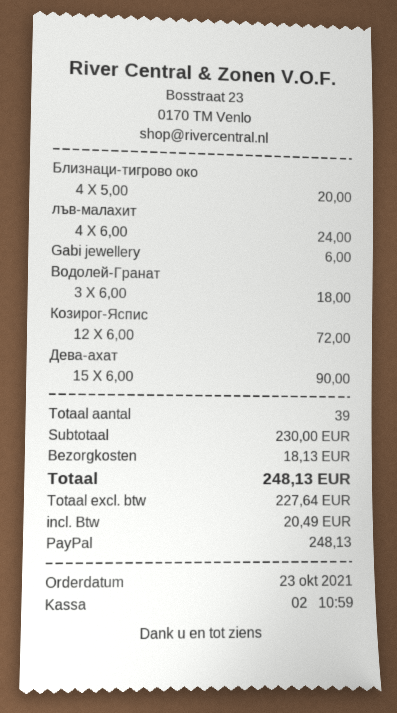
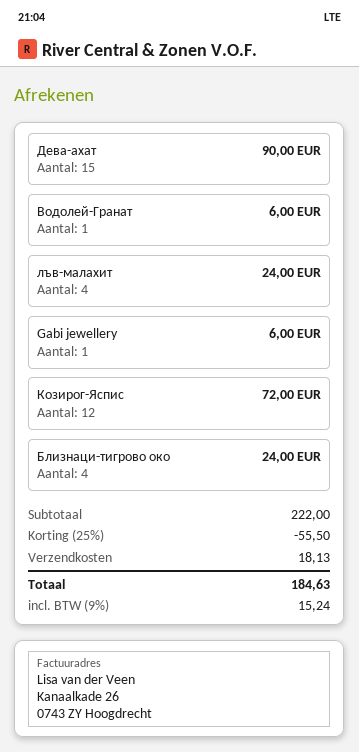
Близнаци-тигрово око: 4 for 20.00 -> 4 for 24.00
Водолей-Гранат: 3 for 18.00 -> 1 for 6.00
subtotal: 230.00 -> 222.00
discount: none -> 25% = 55.50
tax: 20.49 -> 15.24
total: 248.13 -> 184.63

